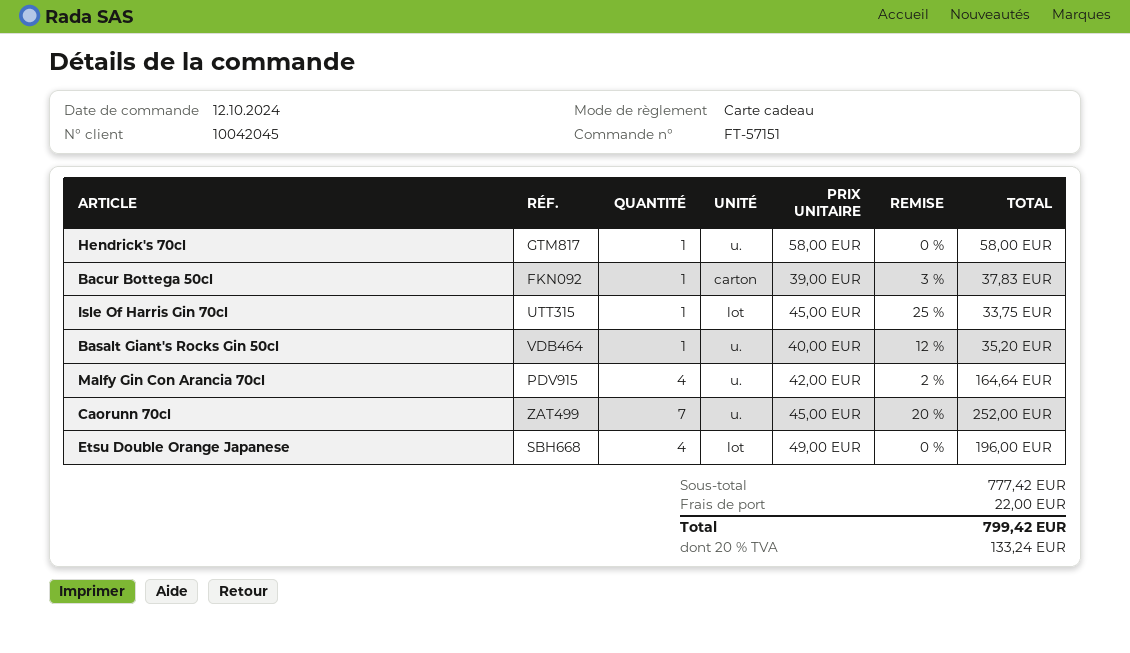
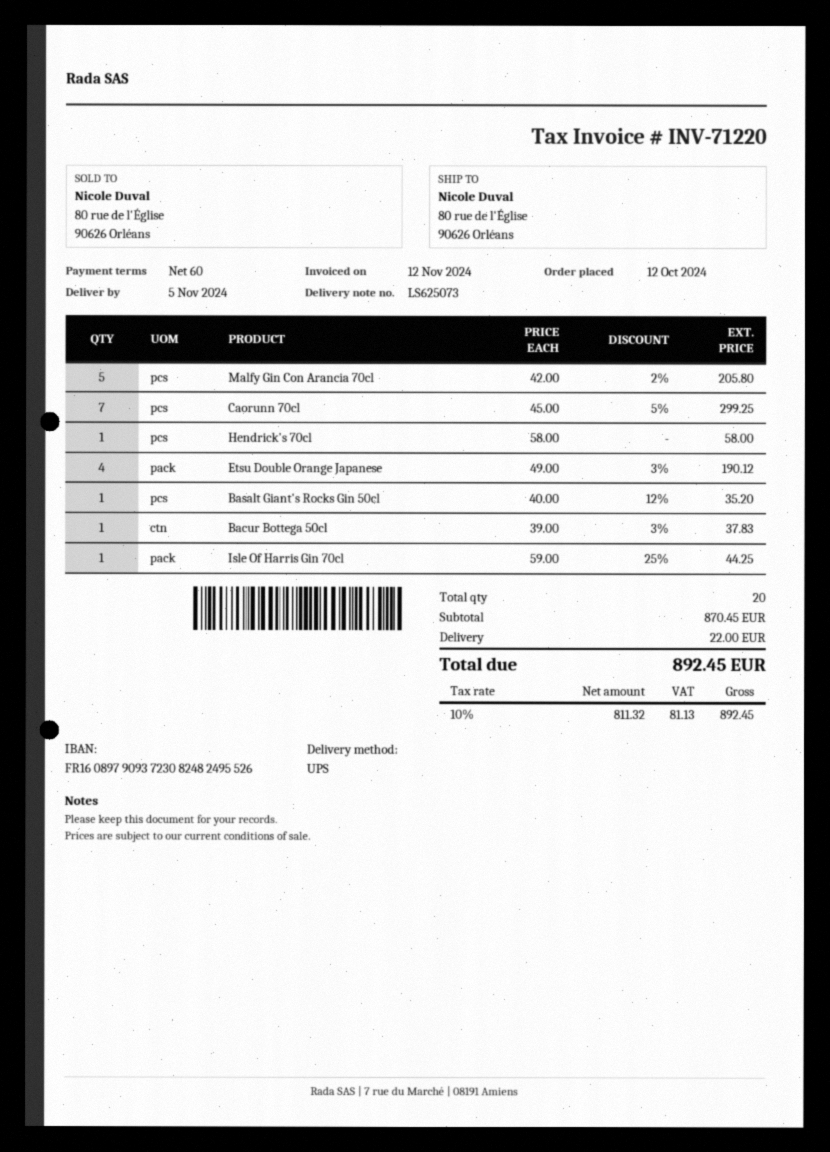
Isle Of Harris Gin 70cl: 1 x 45.00 - 25% = 33.75 -> 1 x 59.00 - 25% = 44.25
Malfy Gin Con Arancia 70cl: 4 x 42.00 - 2% = 164.64 -> 5 x 42.00 - 2% = 205.80
Caorunn 70cl: 7 x 45.00 - 20% = 252.00 -> 7 x 45.00 - 5% = 299.25
Etsu Double Orange Japanese: 4 x 49.00 = 196.00 -> 4 x 49.00 - 3% = 190.12
subtotal: 777.42 -> 870.45
tax: 20% = 133.24 -> 10% = 81.13
total: 799.42 -> 892.45

